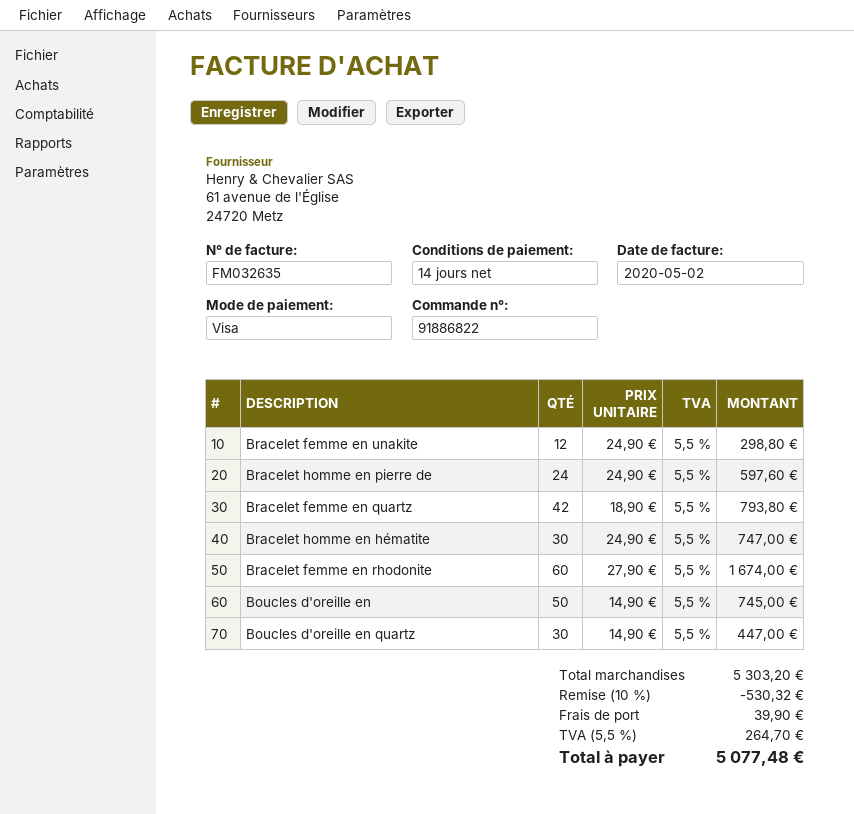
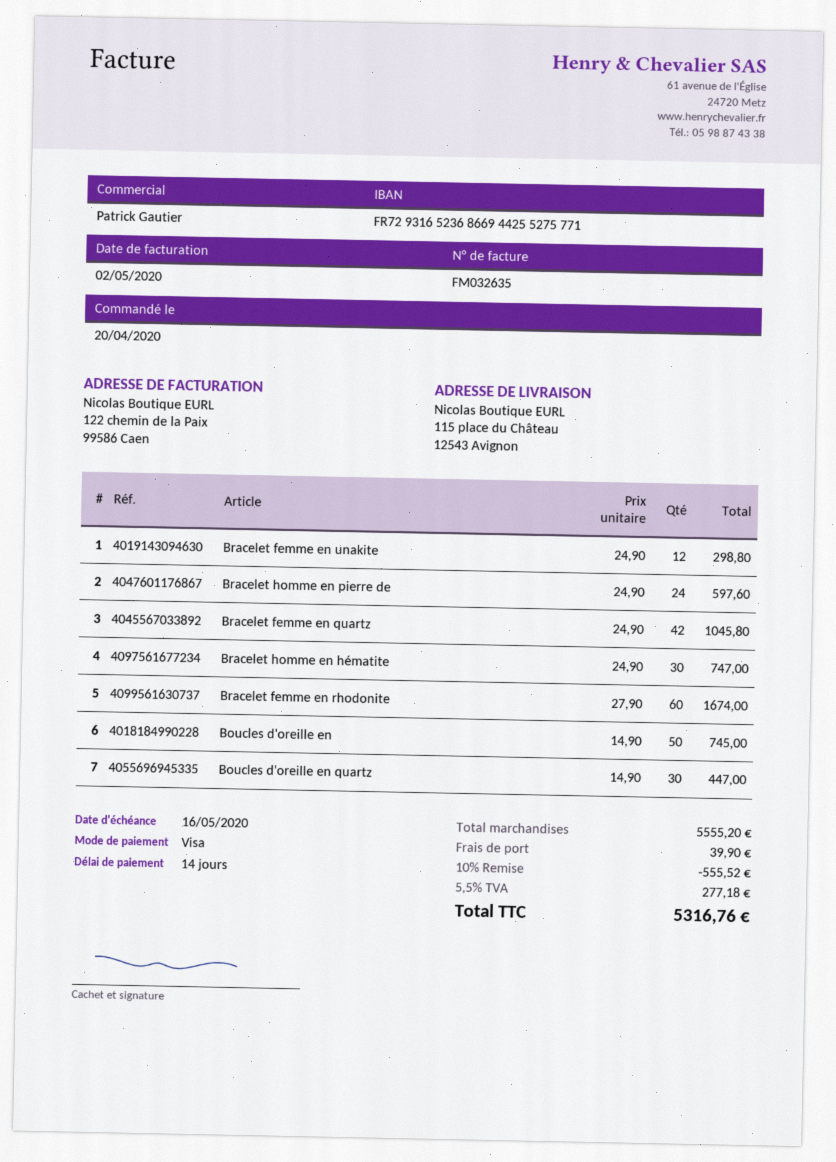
Bracelet femme en quartz: 42 x 18.90 = 793.80 -> 42 x 24.90 = 1045.80
subtotal: 5303.20 -> 5555.20
discount: 10% = 530.32 -> 10% = 555.52
tax: 5.5% = 264.70 -> 5.5% = 277.18
total: 5077.48 -> 5316.76

